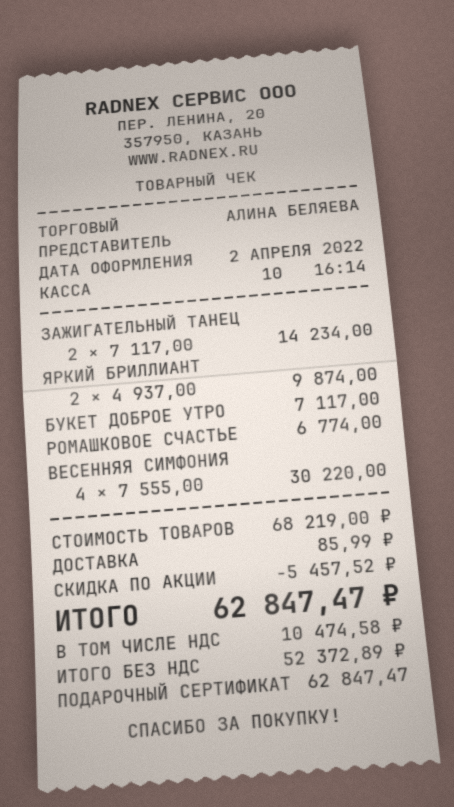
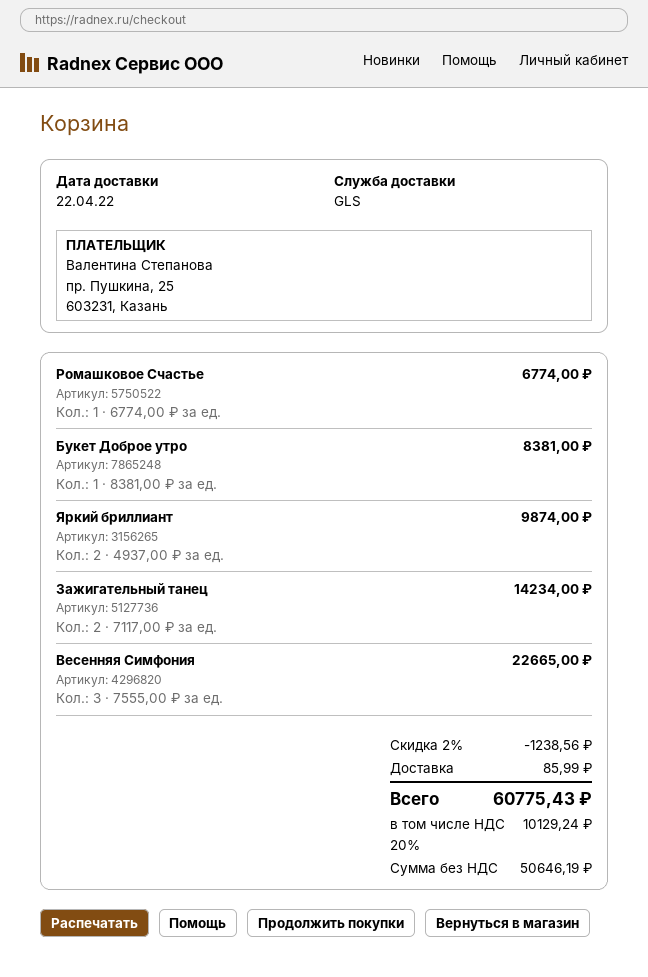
БУКЕТ ДОБРОЕ УТРО: 1 x 7117.00 = 7117.00 -> 1 x 8381.00 = 8381.00
ВЕСЕННЯЯ СИМФОНИЯ: 4 x 7555.00 = 30220.00 -> 3 x 7555.00 = 22665.00
discount: 5457.52 -> 1238.56
net: 52372.89 -> 50646.19
tax: 10474.58 -> 10129.24
total: 62847.47 -> 60775.43

